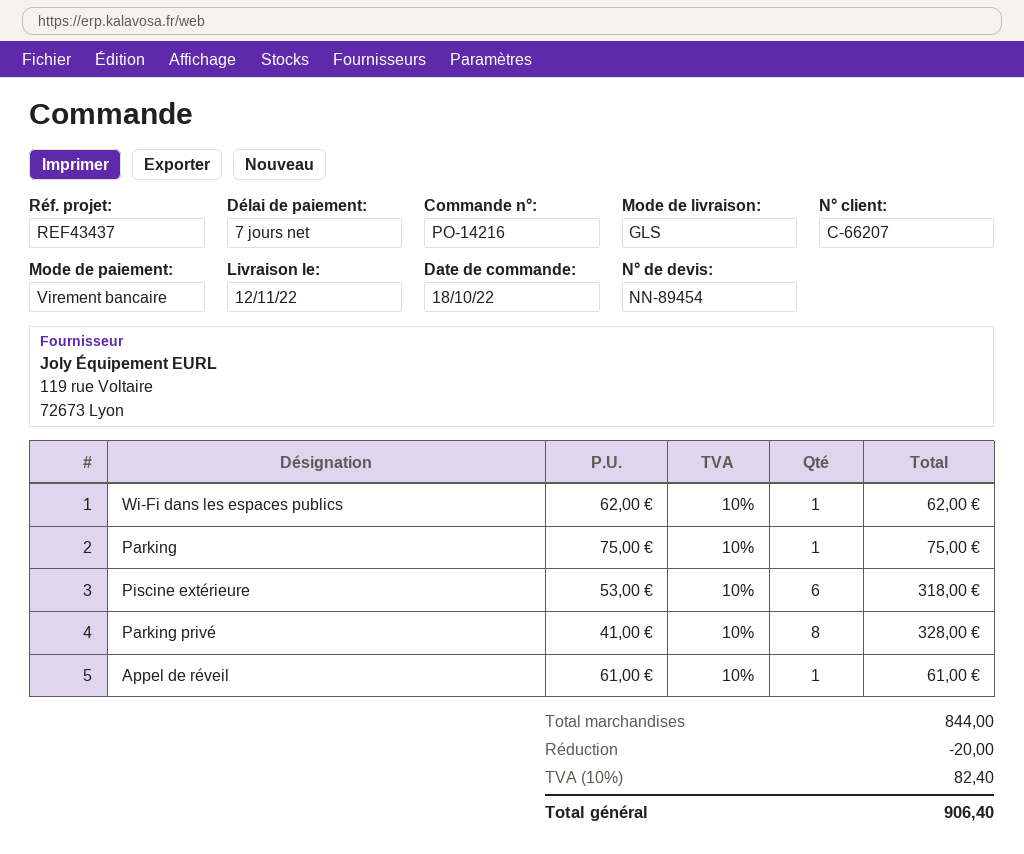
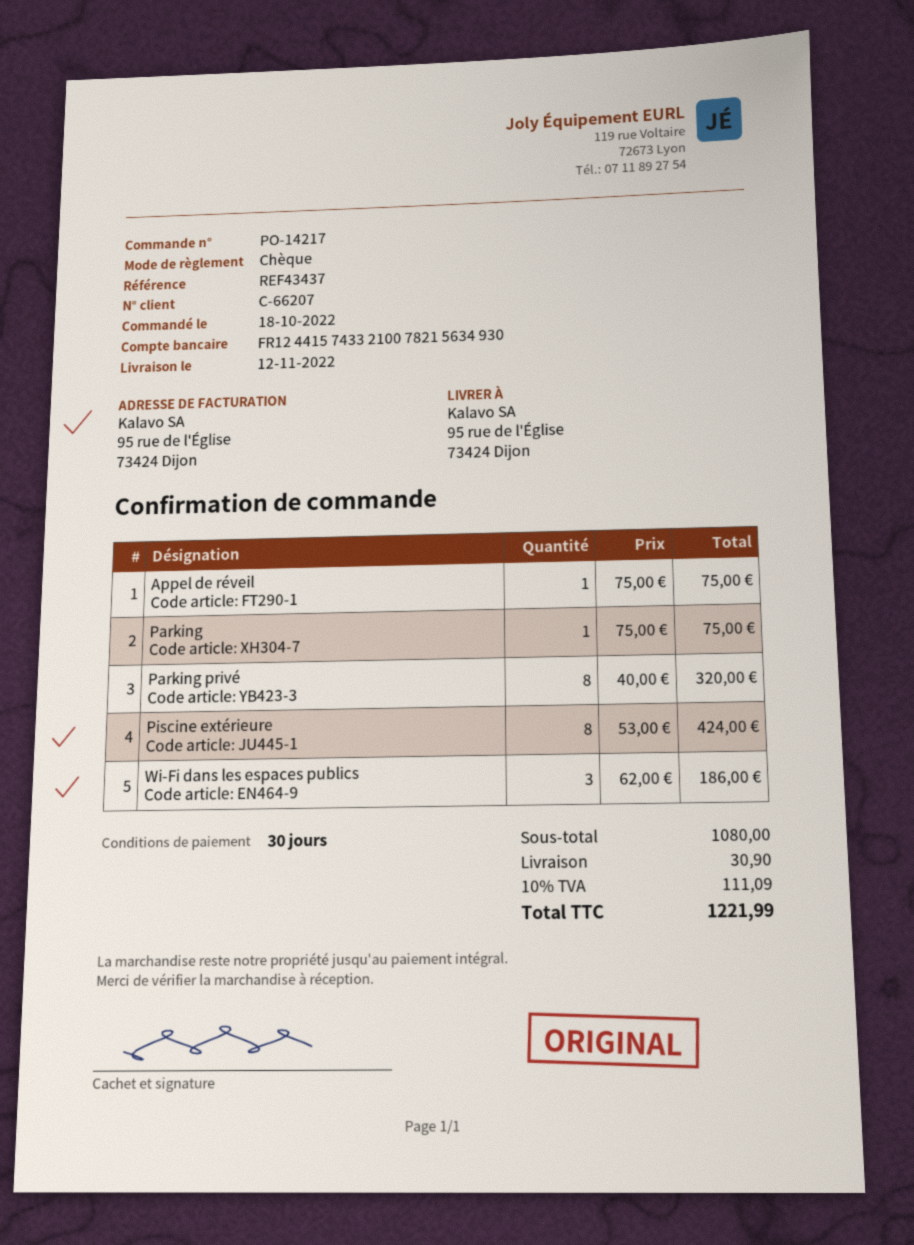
order number: PO-14216 -> PO-14217
payment terms: 7 days -> 30 days
payment method: bank transfer -> cheque
Wi-Fi dans les espaces publics: 1 x 62.00 = 62.00 -> 3 x 62.00 = 186.00
Piscine extérieure: 6 x 53.00 = 318.00 -> 8 x 53.00 = 424.00
Parking privé: 8 x 41.00 = 328.00 -> 8 x 40.00 = 320.00
Appel de réveil: 1 x 61.00 = 61.00 -> 1 x 75.00 = 75.00
subtotal: 844.00 -> 1080.00
discount: 20.00 -> none
shipping: none -> 30.90
tax: 10% = 82.40 -> 10% = 111.09
total: 906.40 -> 1221.99

